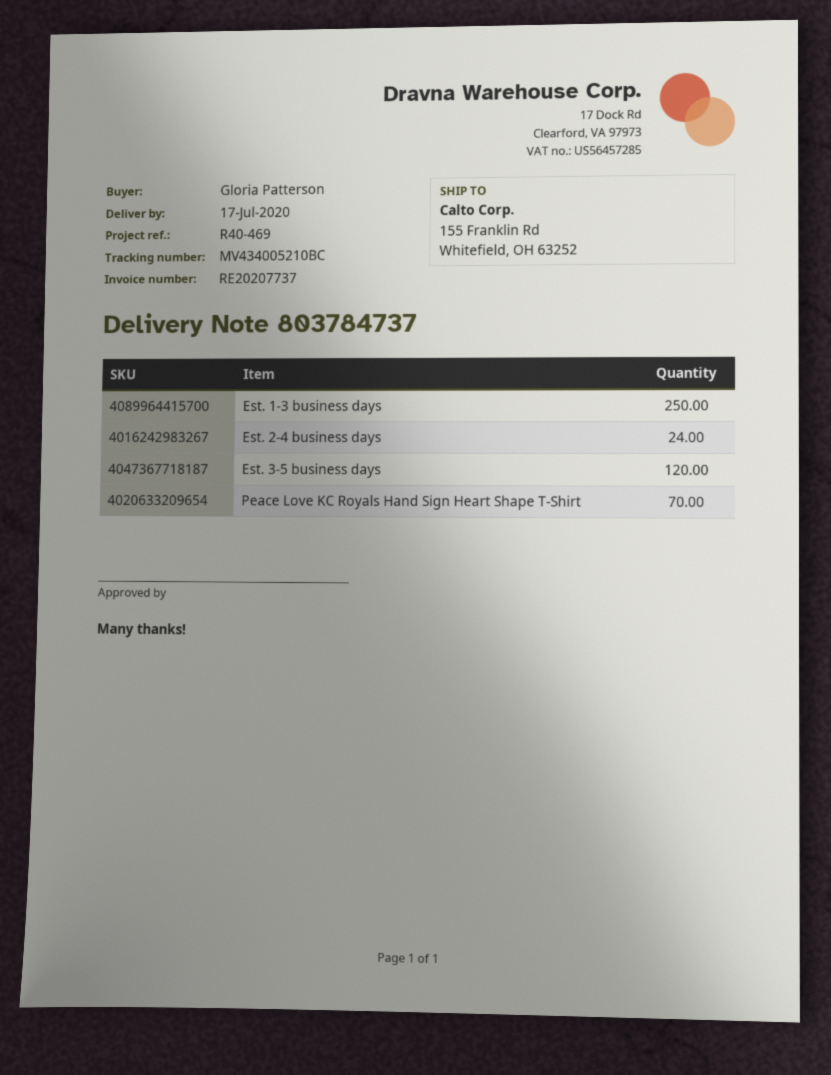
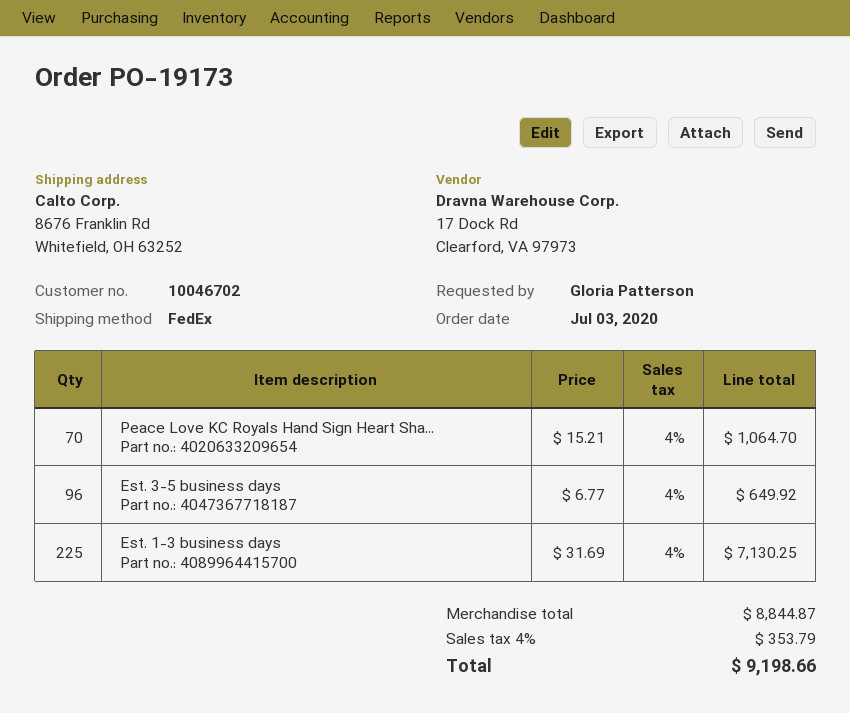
ship to: 155 Franklin Rd, Whitefield, OH 63252 -> 8676 Franklin Rd, Whitefield, OH 63252
Est. 1-3 business days: 250 -> 225
Est. 2-4 business days: 24 -> none
Est. 3-5 business days: 120 -> 96

